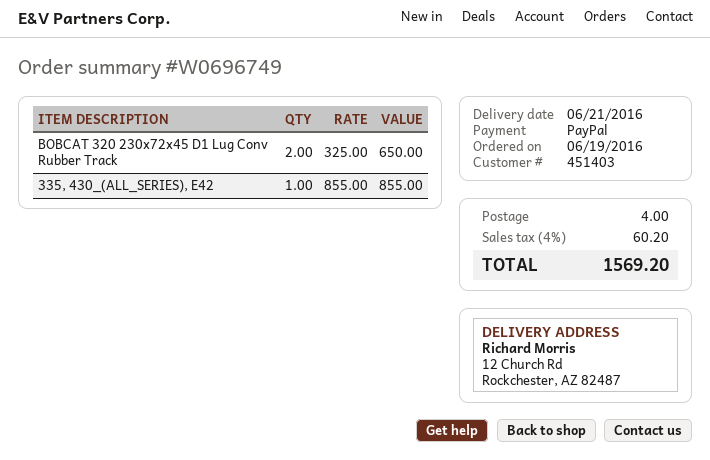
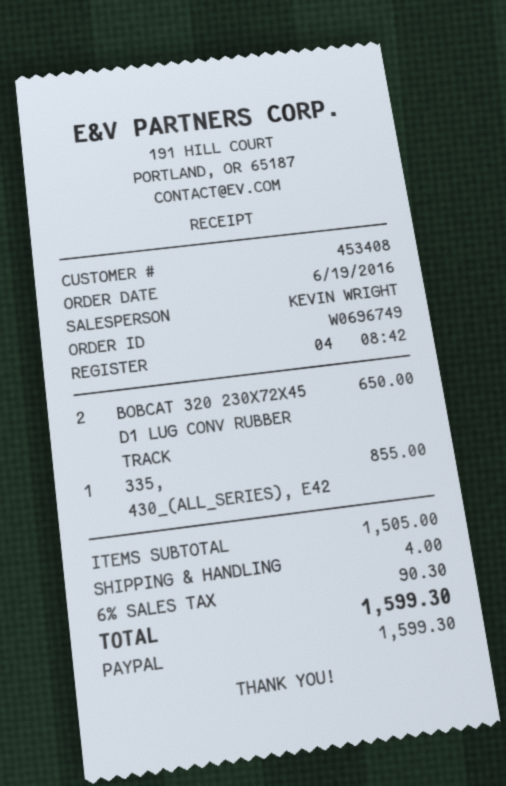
customer number: 451403 -> 453408
tax: 4% = 60.20 -> 6% = 90.30
total: 1569.20 -> 1599.30

